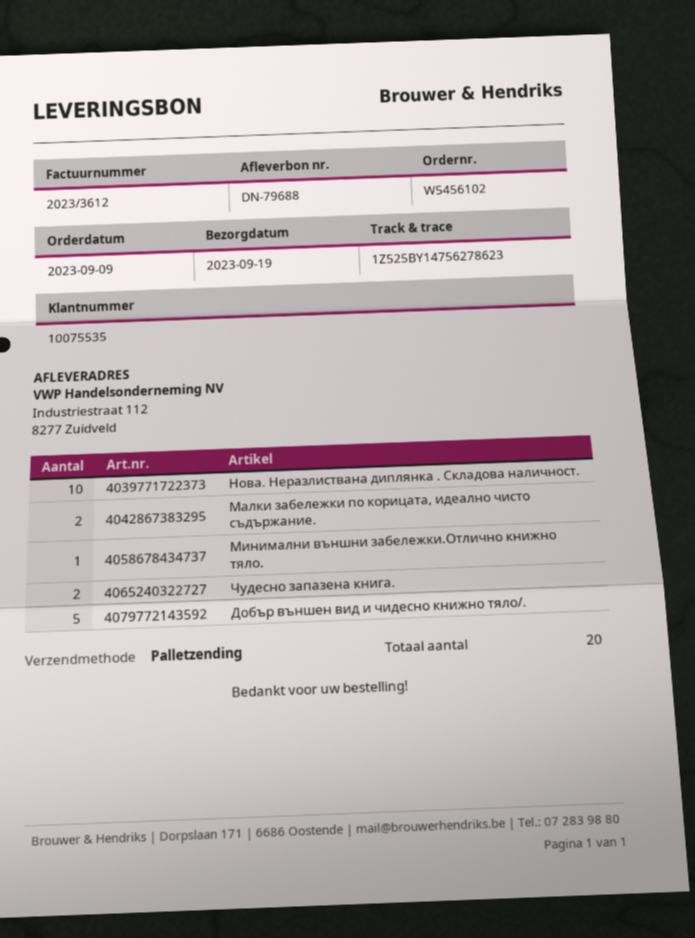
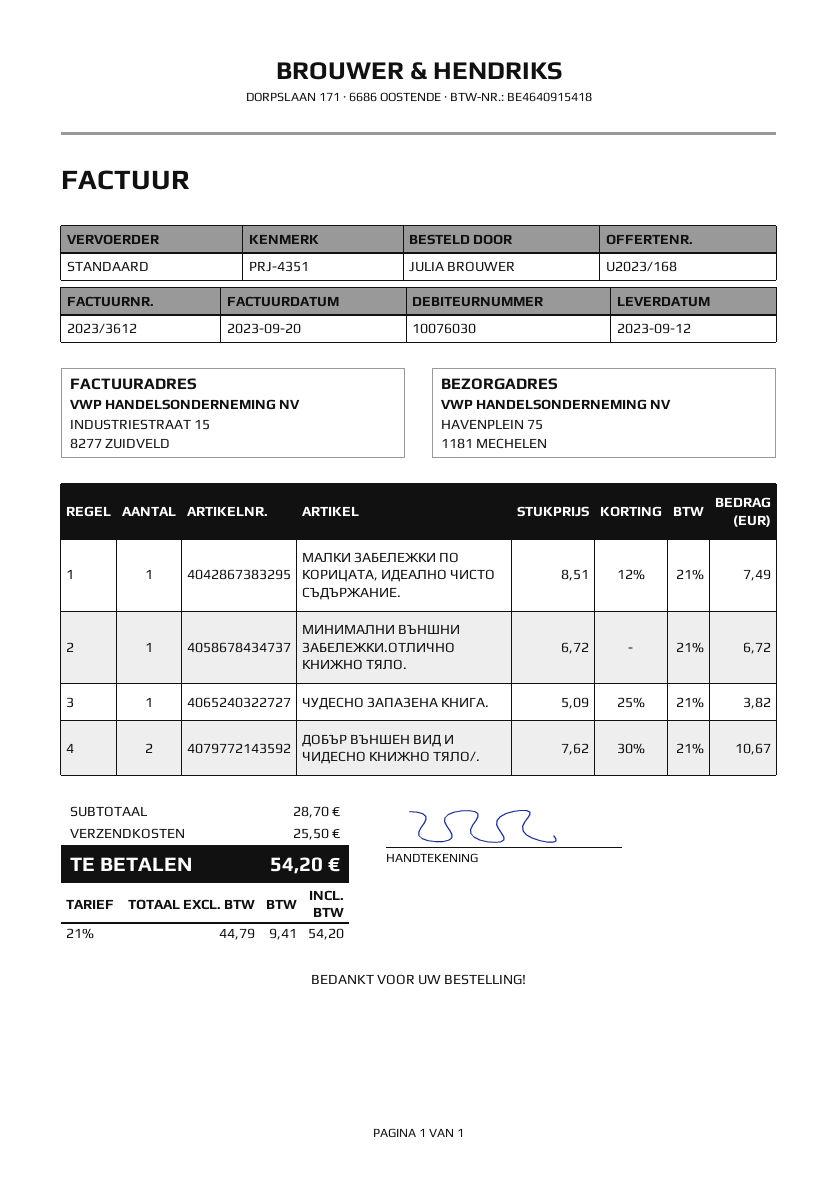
delivery date: 2023-09-19 -> 2023-09-12
customer number: 10075535 -> 10076030
shipping method: pallet freight -> standard
ship to: Industriestraat 112, 8277 Zuidveld -> HAVENPLEIN 75, 1181 MECHELEN
Нова. Неразлиствана диплянка . Складова наличност.: 10 -> none
Малки забележки по корицата, идеално чисто съдържание.: 2 -> 1
Чудесно запазена книга.: 2 -> 1
Добър външен вид и чидесно книжно тяло/.: 5 -> 2

